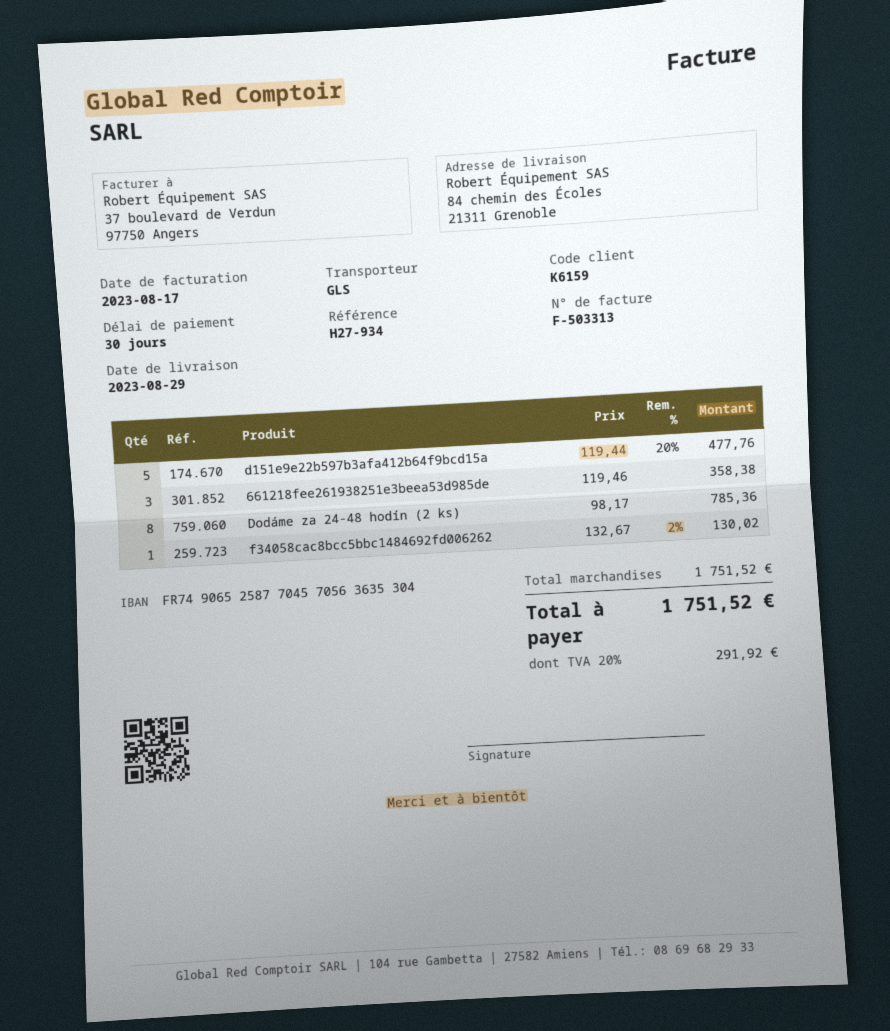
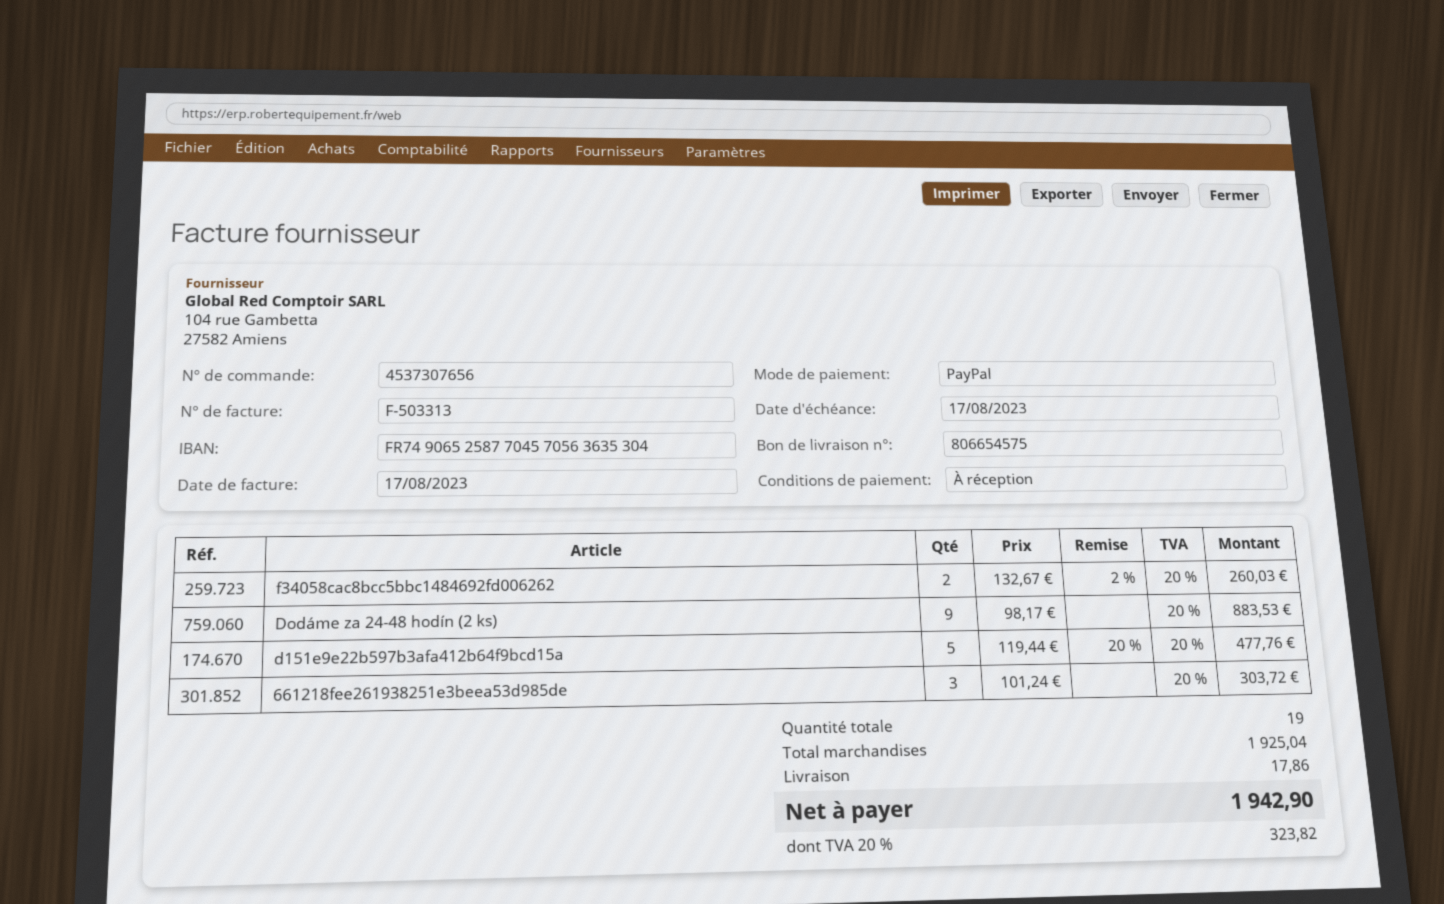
payment terms: 30 days -> on receipt
661218fee261938251e3beea53d985de: 3 x 119.46 = 358.38 -> 3 x 101.24 = 303.72
Dodáme za 24-48 hodín (2 ks): 8 x 98.17 = 785.36 -> 9 x 98.17 = 883.53
f34058cac8bcc5bbc1484692fd006262: 1 x 132.67 - 2% = 130.02 -> 2 x 132.67 - 2% = 260.03
subtotal: 1751.52 -> 1925.04
shipping: none -> 17.86
tax: 20% = 291.92 -> 20% = 323.82
total: 1751.52 -> 1942.90

